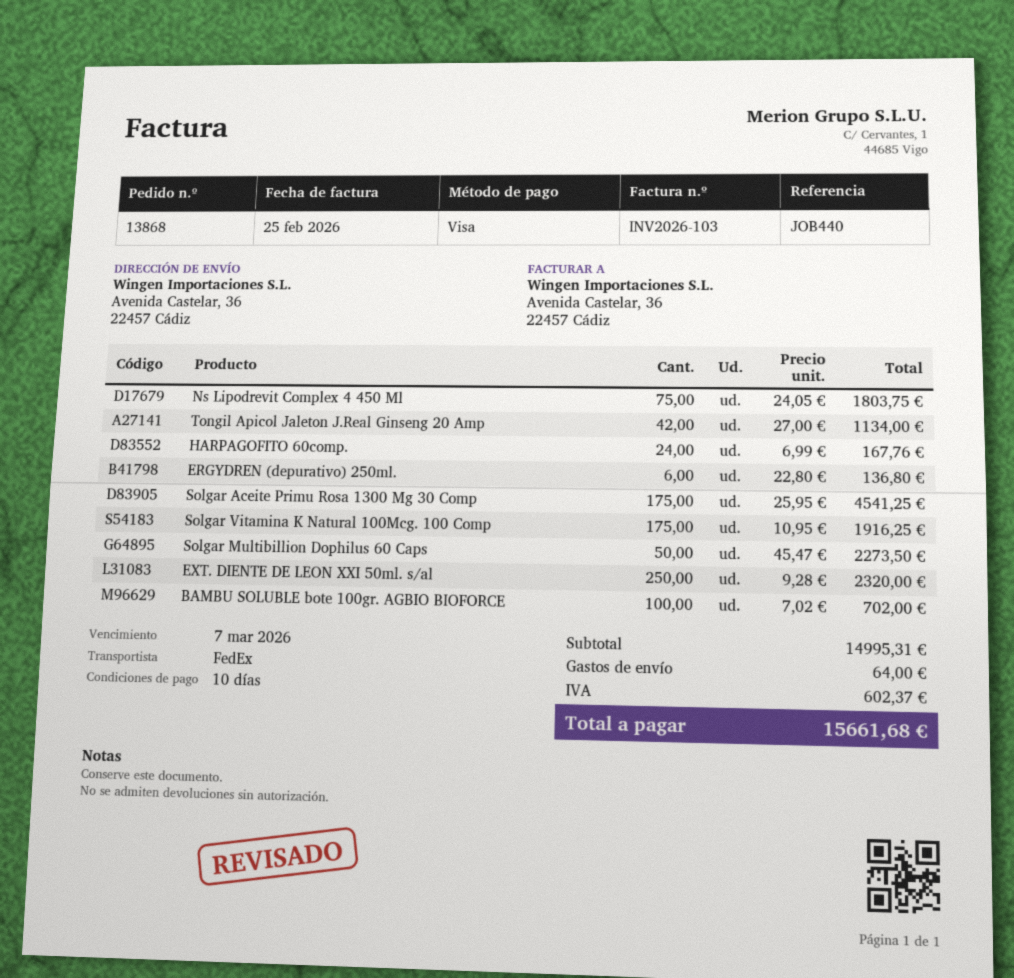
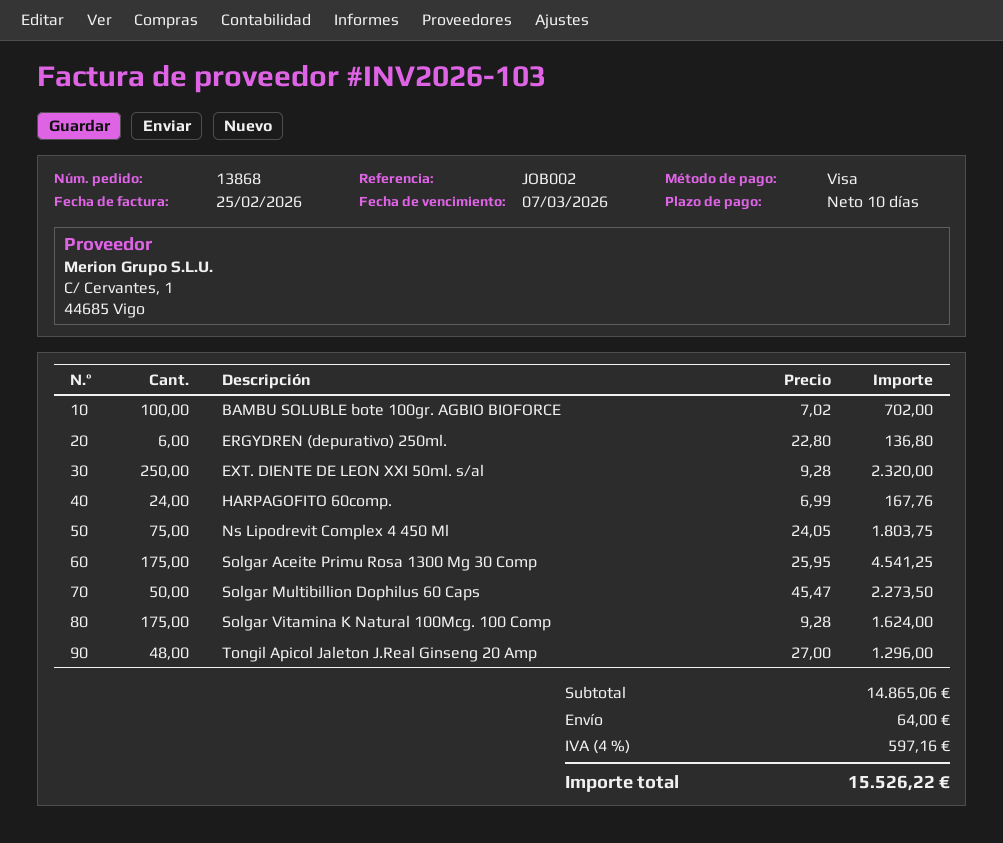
reference: JOB440 -> JOB002
Tongil Apicol Jaleton J.Real Ginseng 20 Amp: 42 x 27.00 = 1134.00 -> 48 x 27.00 = 1296.00
Solgar Vitamina K Natural 100Mcg. 100 Comp: 175 x 10.95 = 1916.25 -> 175 x 9.28 = 1624.00
subtotal: 14995.31 -> 14865.06
tax: 602.37 -> 597.16
total: 15661.68 -> 15526.22

